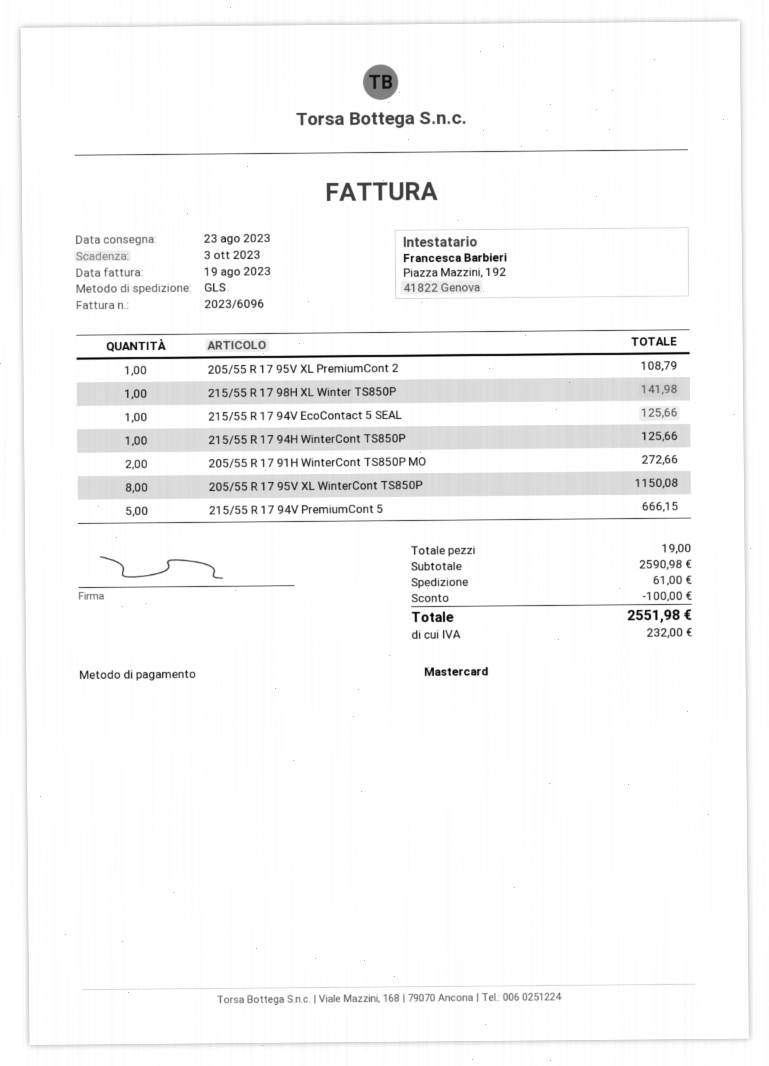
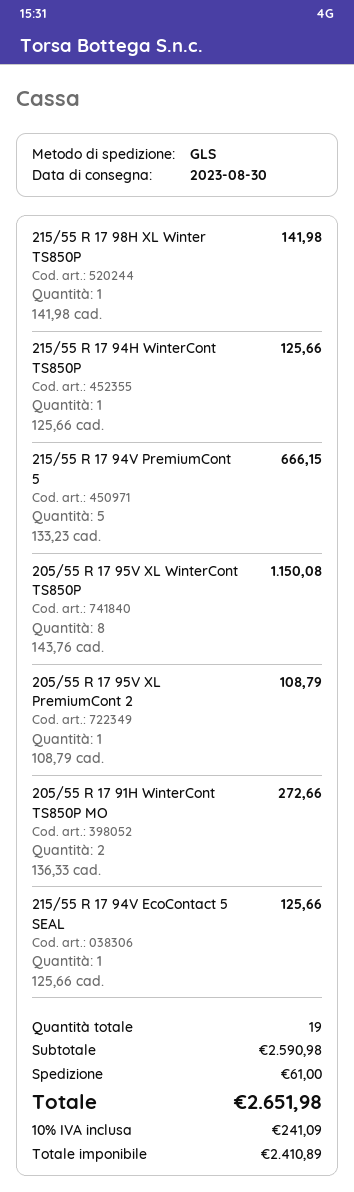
delivery date: 2023-08-23 -> 2023-08-30
discount: 100.00 -> none
tax: 232.00 -> 241.09
total: 2551.98 -> 2651.98

